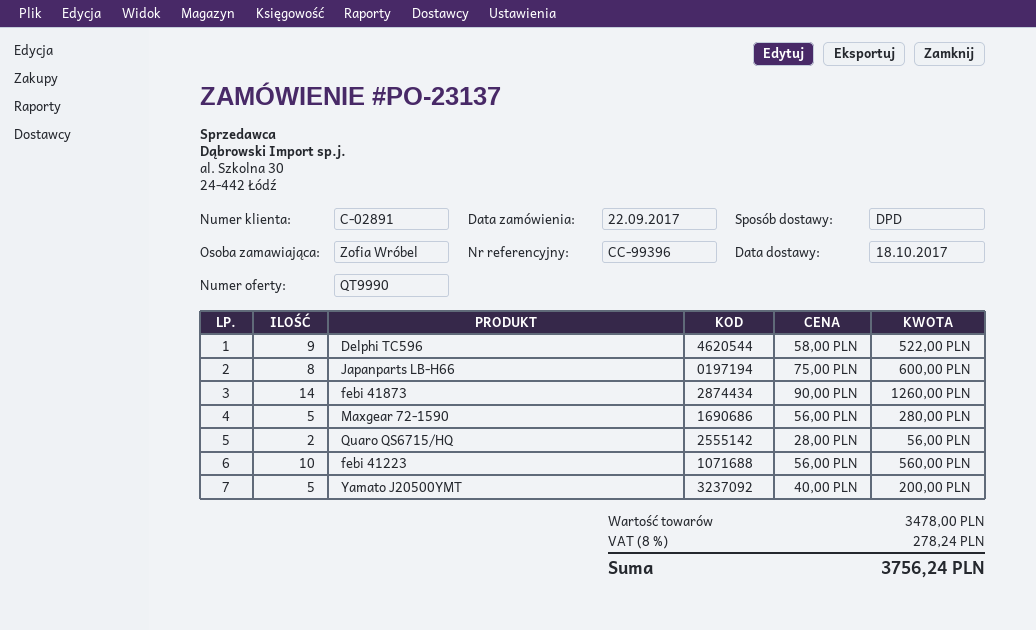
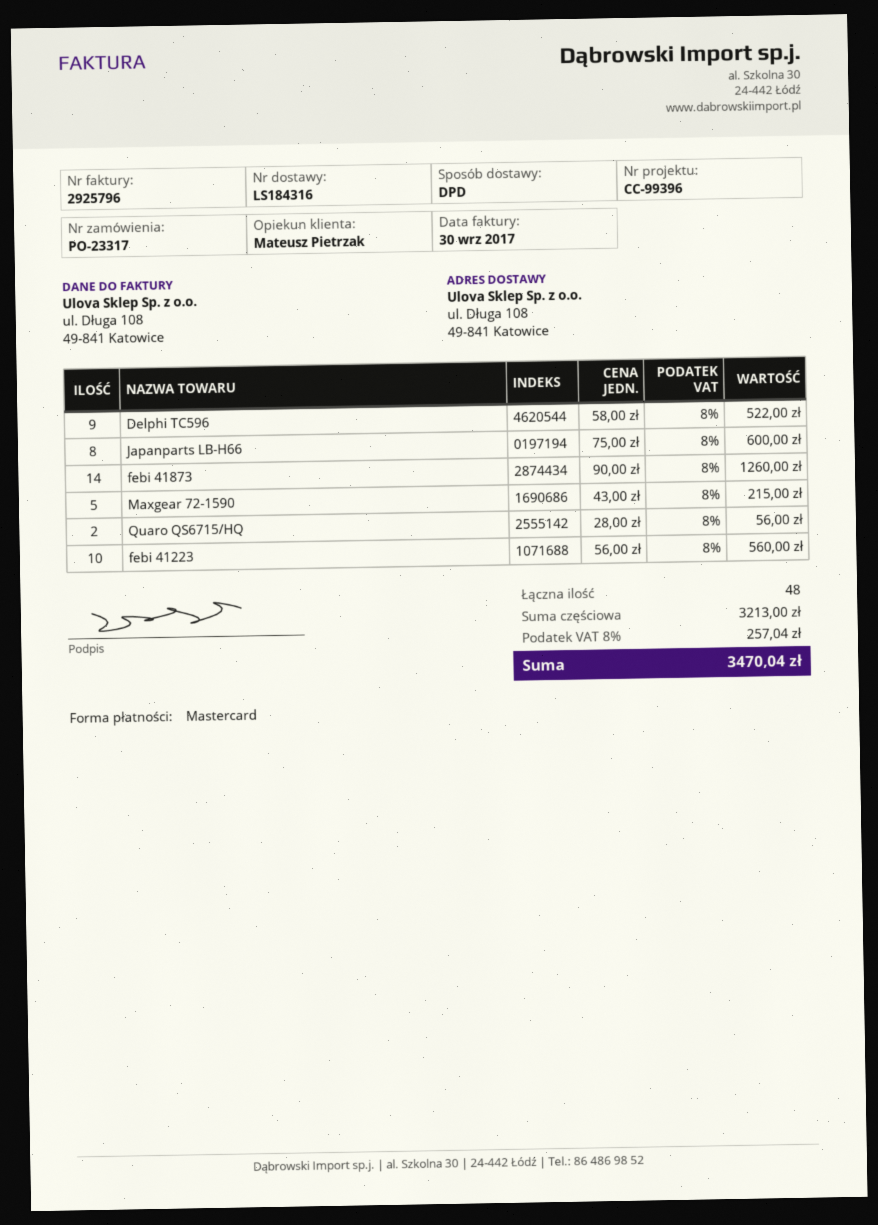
order number: PO-23137 -> PO-23317
Maxgear 72-1590: 5 x 56.00 = 280.00 -> 5 x 43.00 = 215.00
Yamato J20500YMT: 5 x 40.00 = 200.00 -> none
subtotal: 3478.00 -> 3213.00
tax: 8% = 278.24 -> 8% = 257.04
total: 3756.24 -> 3470.04

